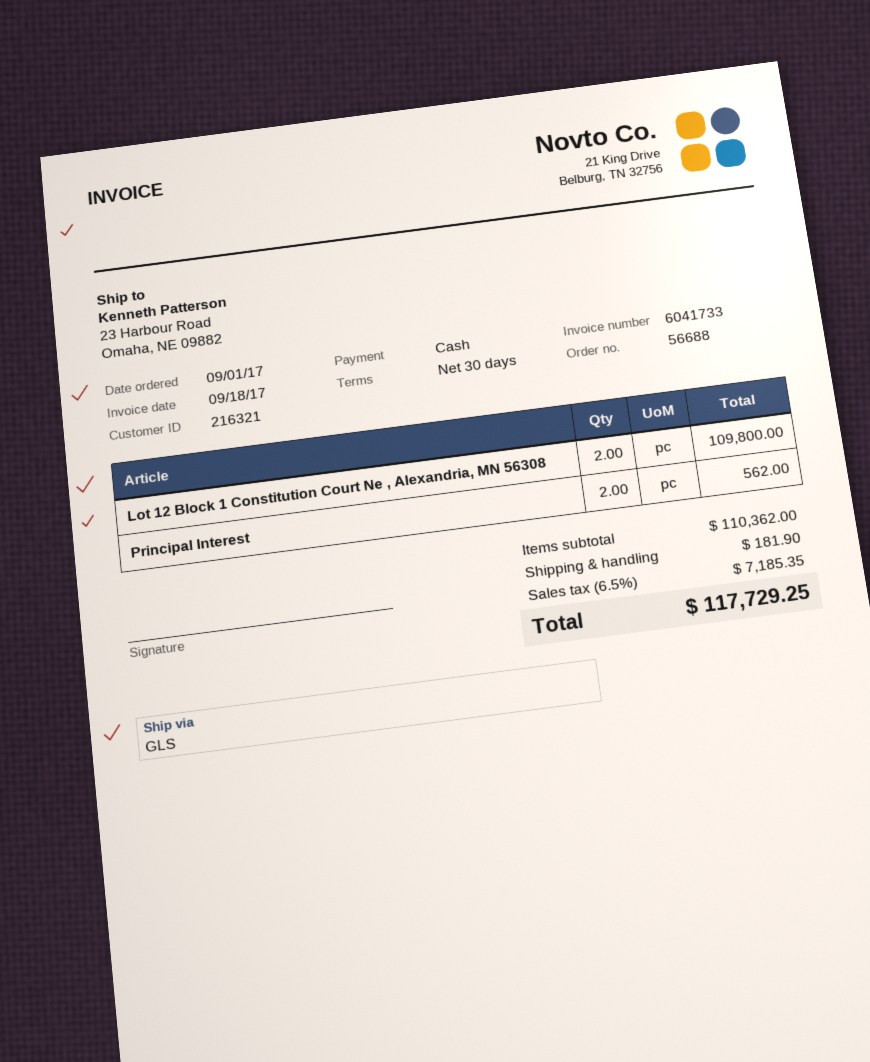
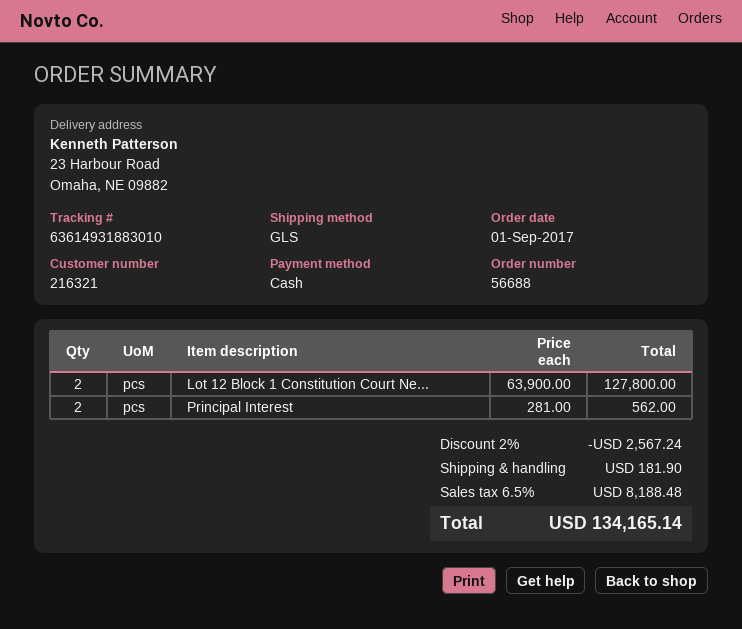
Lot 12 Block 1 Constitution Court Ne , Alexandria, MN 56308: 2 for 109800.00 -> 2 for 127800.00
discount: none -> 2% = 2567.24
tax: 6.5% = 7185.35 -> 6.5% = 8188.48
total: 117729.25 -> 134165.14

